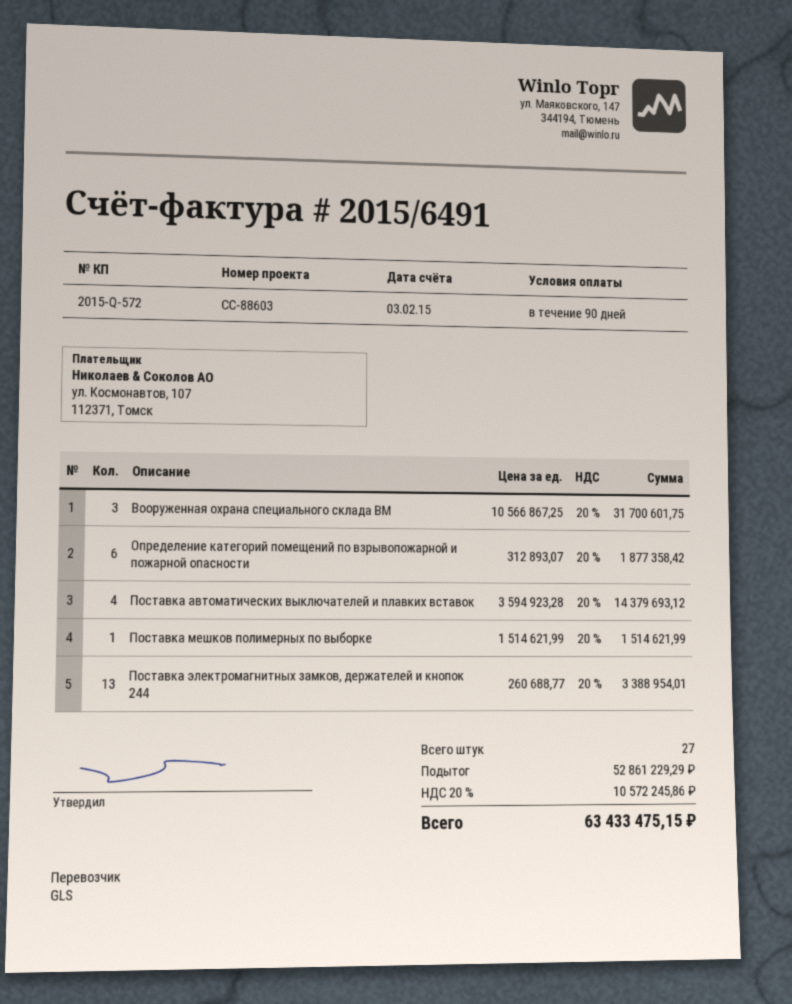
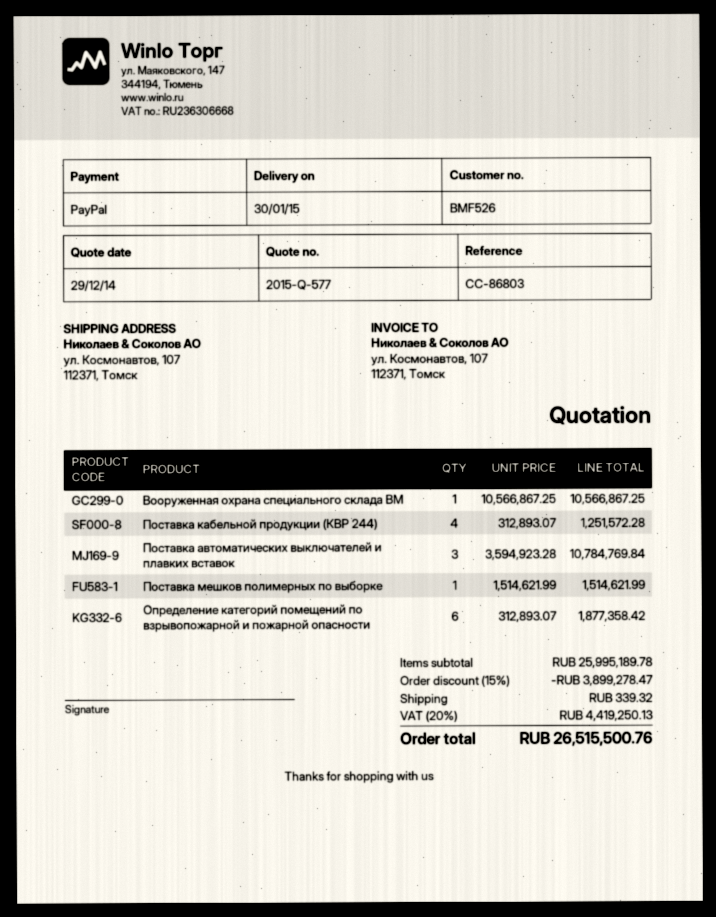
quote number: 2015-Q-572 -> 2015-Q-577
reference: CC-88603 -> CC-86803
Вооруженная охрана специального склада ВМ: 3 x 10566867.25 = 31700601.75 -> 1 x 10566867.25 = 10566867.25
Поставка автоматических выключателей и плавких вставок: 4 x 3594923.28 = 14379693.12 -> 3 x 3594923.28 = 10784769.84
Поставка электромагнитных замков, держателей и кнопок 244: 13 x 260688.77 = 3388954.01 -> none
Поставка кабельной продукции (КВР 244): none -> 4 x 312893.07 = 1251572.28
subtotal: 52861229.29 -> 25995189.78
discount: none -> 15% = 3899278.47
shipping: none -> 339.32
tax: 20% = 10572245.86 -> 20% = 4419250.13
total: 63433475.15 -> 26515500.76

